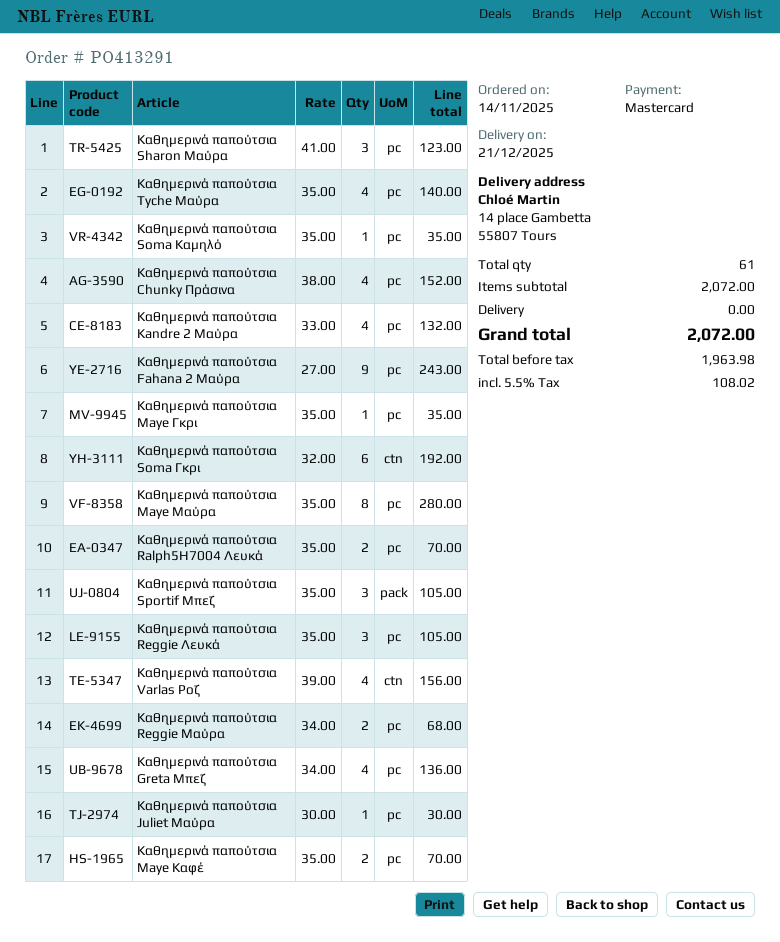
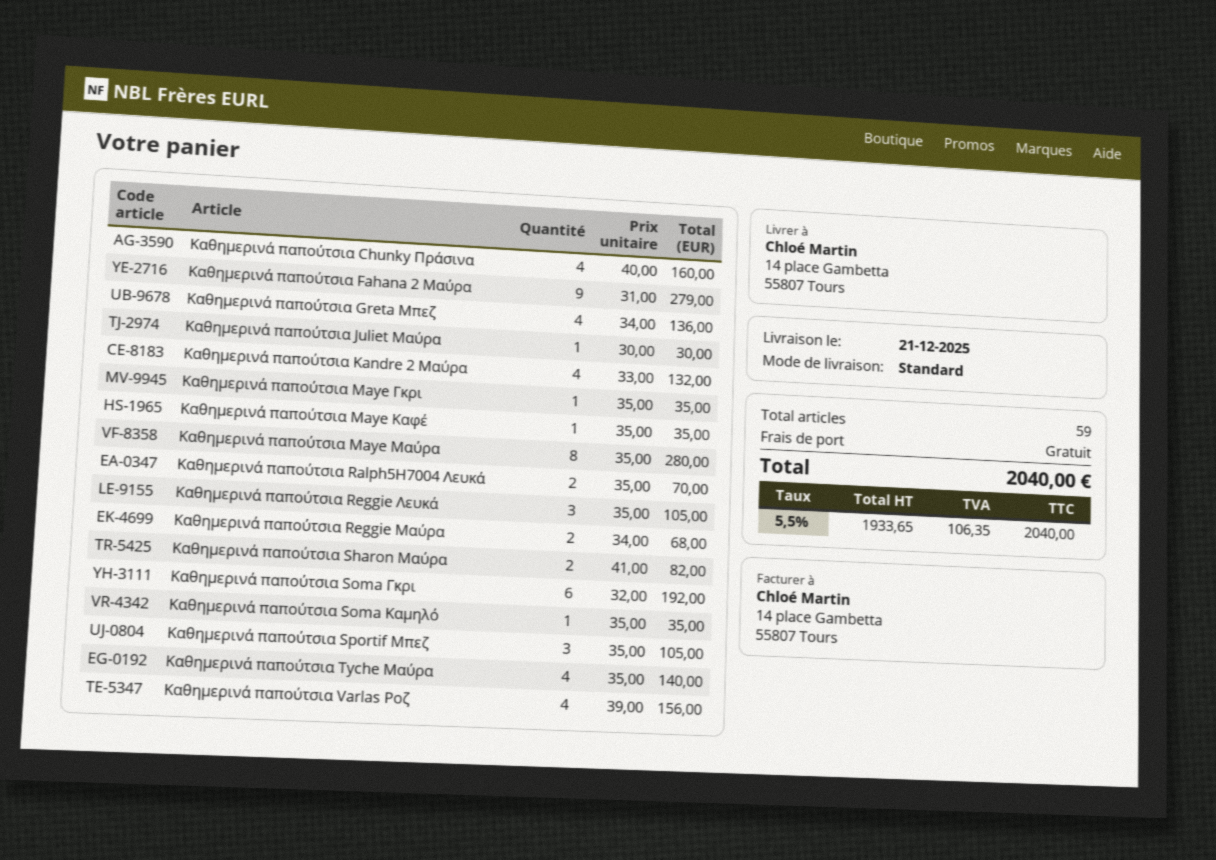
Καθημερινά παπούτσια Sharon Μαύρα: 3 x 41.00 = 123.00 -> 2 x 41.00 = 82.00
Καθημερινά παπούτσια Chunky Πράσινα: 4 x 38.00 = 152.00 -> 4 x 40.00 = 160.00
Καθημερινά παπούτσια Fahana 2 Μαύρα: 9 x 27.00 = 243.00 -> 9 x 31.00 = 279.00
Καθημερινά παπούτσια Maye Καφέ: 2 x 35.00 = 70.00 -> 1 x 35.00 = 35.00
total quantity: 61 -> 59
net: 1963.98 -> 1933.65
tax: 5.5% = 108.02 -> 5.5% = 106.35
total: 2072.00 -> 2040.00

